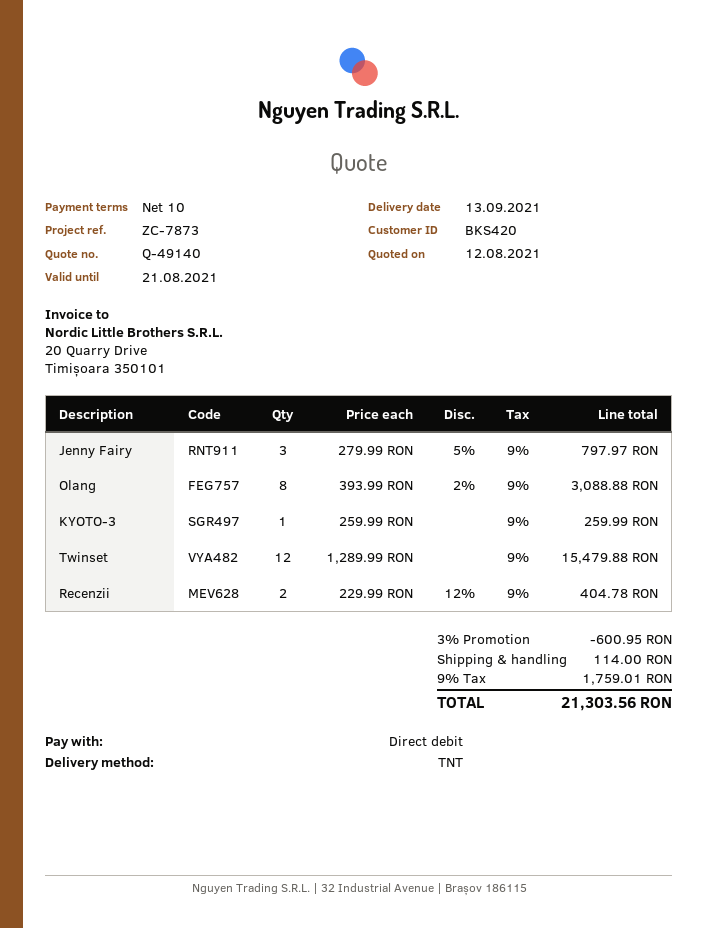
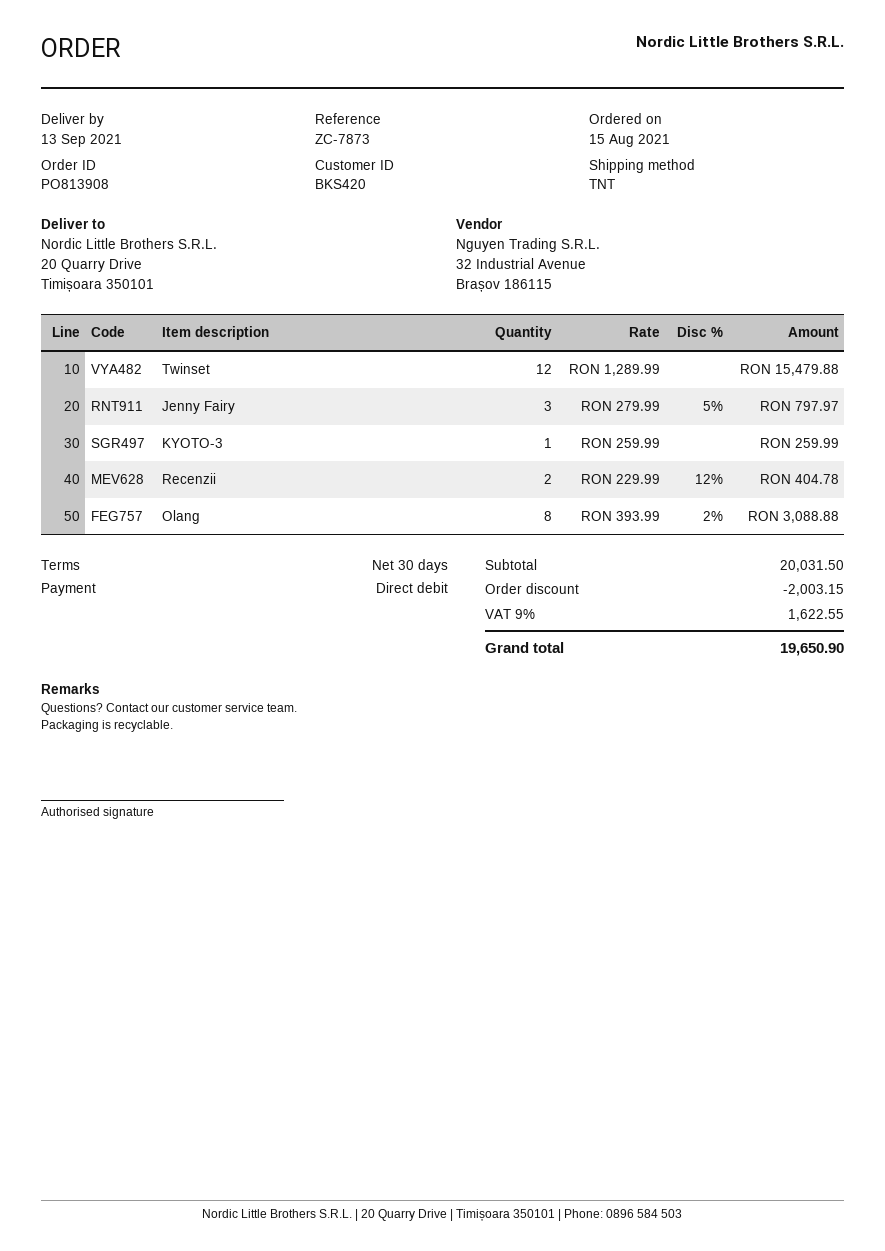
payment terms: 10 days -> 30 days
discount: 600.95 -> 2003.15
shipping: 114.00 -> none
tax: 9% = 1759.01 -> 9% = 1622.55
total: 21303.56 -> 19650.90

